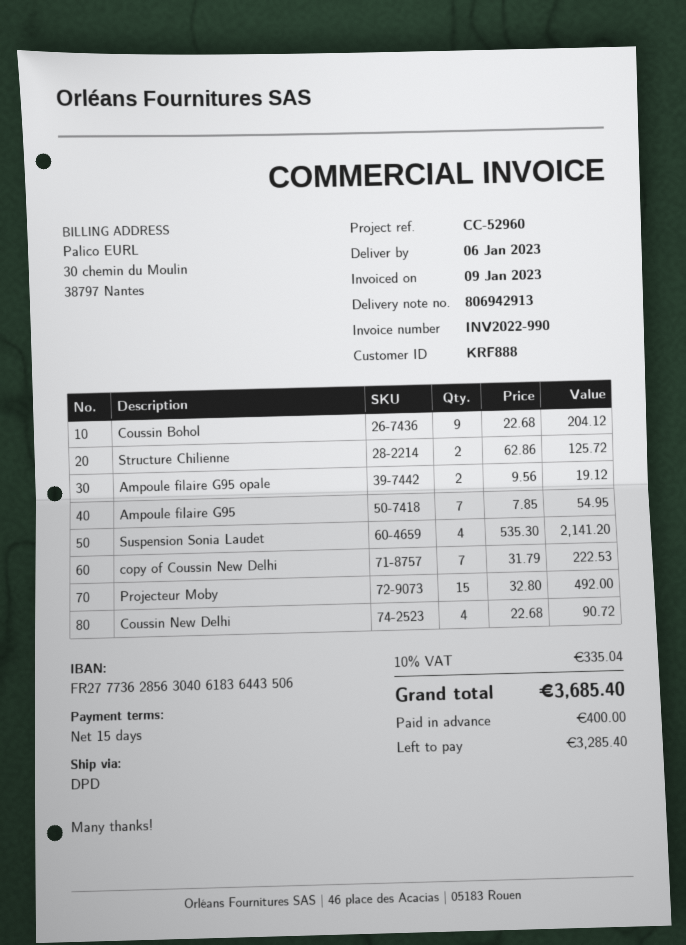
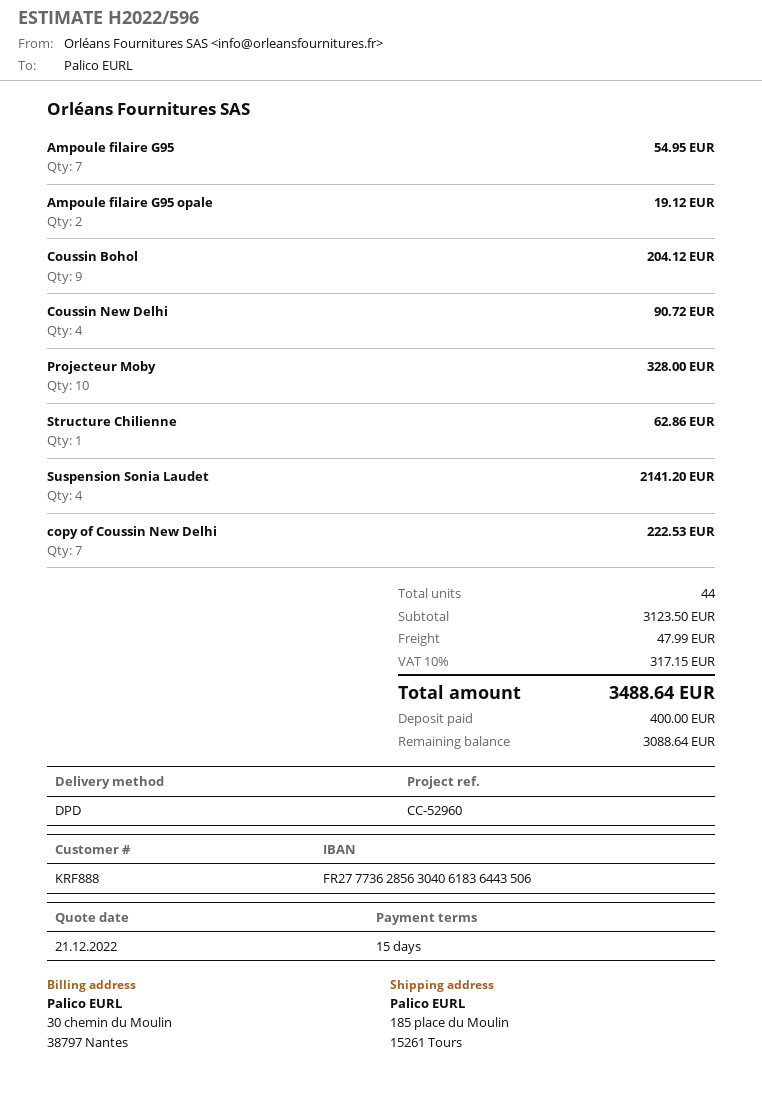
Structure Chilienne: 2 for 125.72 -> 1 for 62.86
Projecteur Moby: 15 for 492.00 -> 10 for 328.00
shipping: none -> 47.99
tax: 10% = 335.04 -> 10% = 317.15
total: 3685.40 -> 3488.64
balance: 3285.40 -> 3088.64

